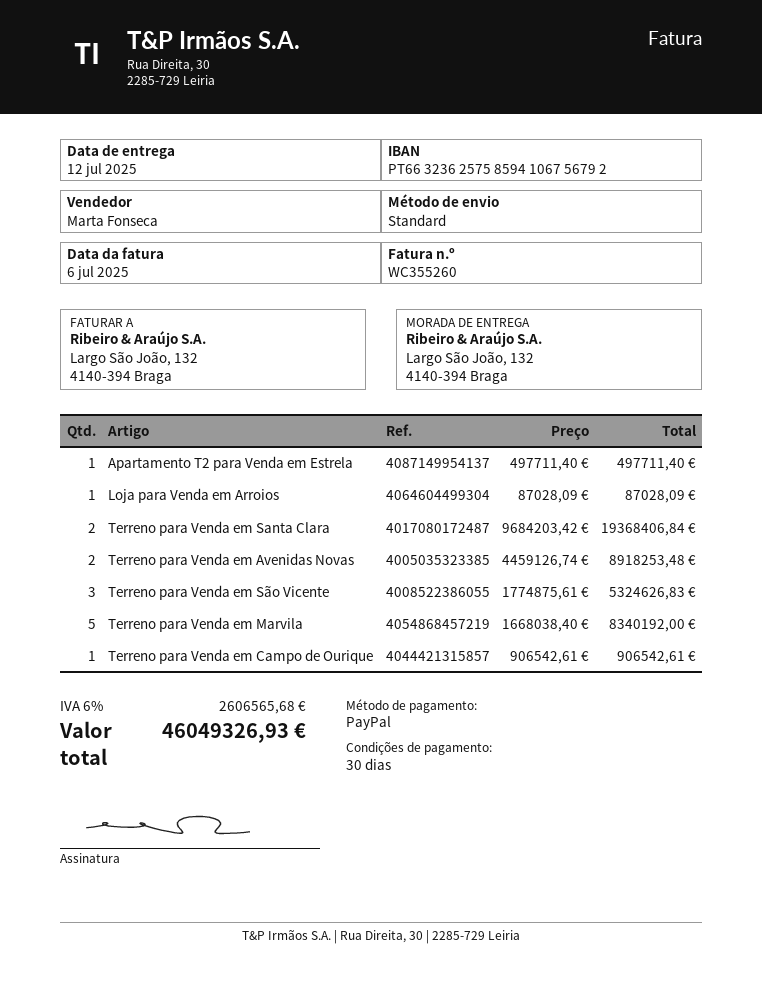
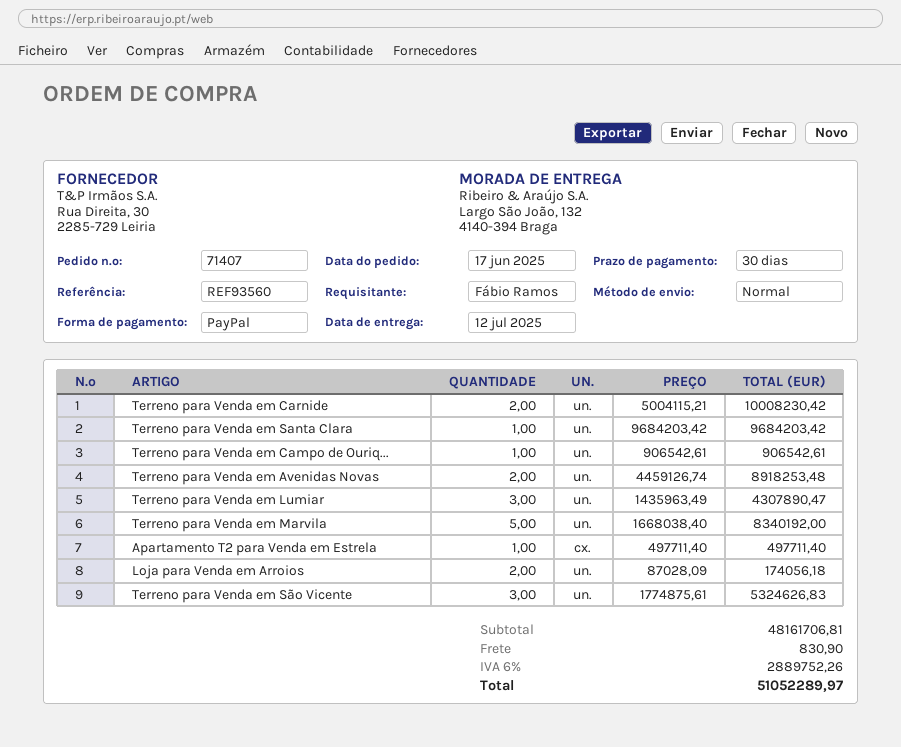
Loja para Venda em Arroios: 1 x 87028.09 = 87028.09 -> 2 x 87028.09 = 174056.18
Terreno para Venda em Santa Clara: 2 x 9684203.42 = 19368406.84 -> 1 x 9684203.42 = 9684203.42
Terreno para Venda em Carnide: none -> 2 x 5004115.21 = 10008230.42
Terreno para Venda em Lumiar: none -> 3 x 1435963.49 = 4307890.47
shipping: none -> 830.90
tax: 6% = 2606565.68 -> 6% = 2889752.26
total: 46049326.93 -> 51052289.97

